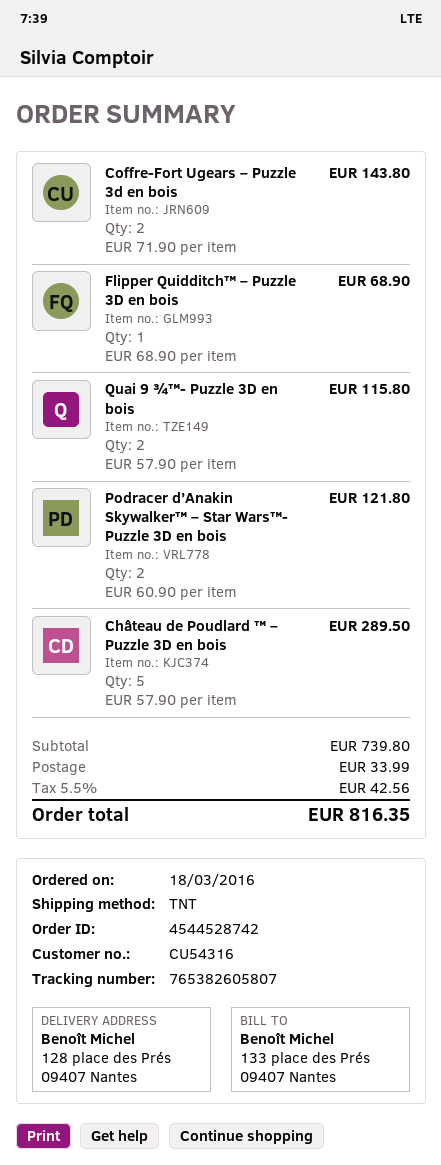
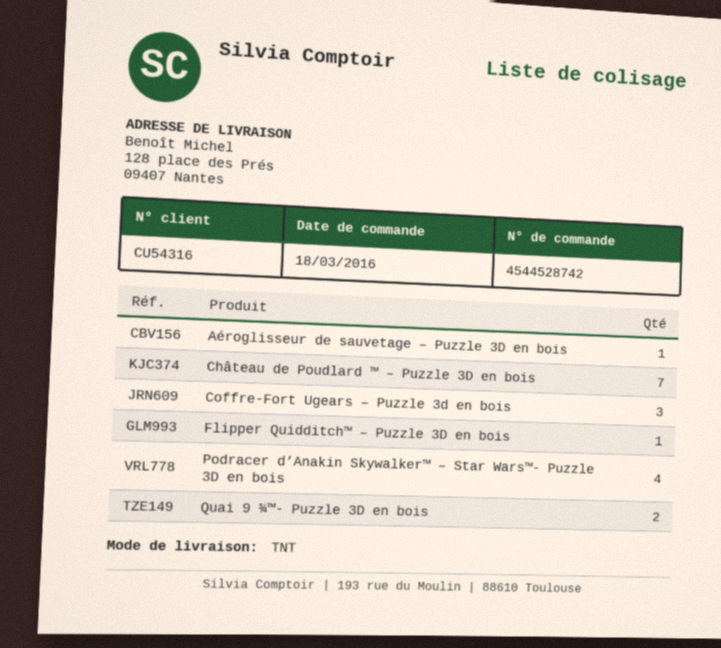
Coffre-Fort Ugears – Puzzle 3d en bois: 2 -> 3
Podracer d’Anakin Skywalker™ – Star Wars™- Puzzle 3D en bois: 2 -> 4
Château de Poudlard ™ – Puzzle 3D en bois: 5 -> 7
Aéroglisseur de sauvetage – Puzzle 3D en bois: none -> 1

